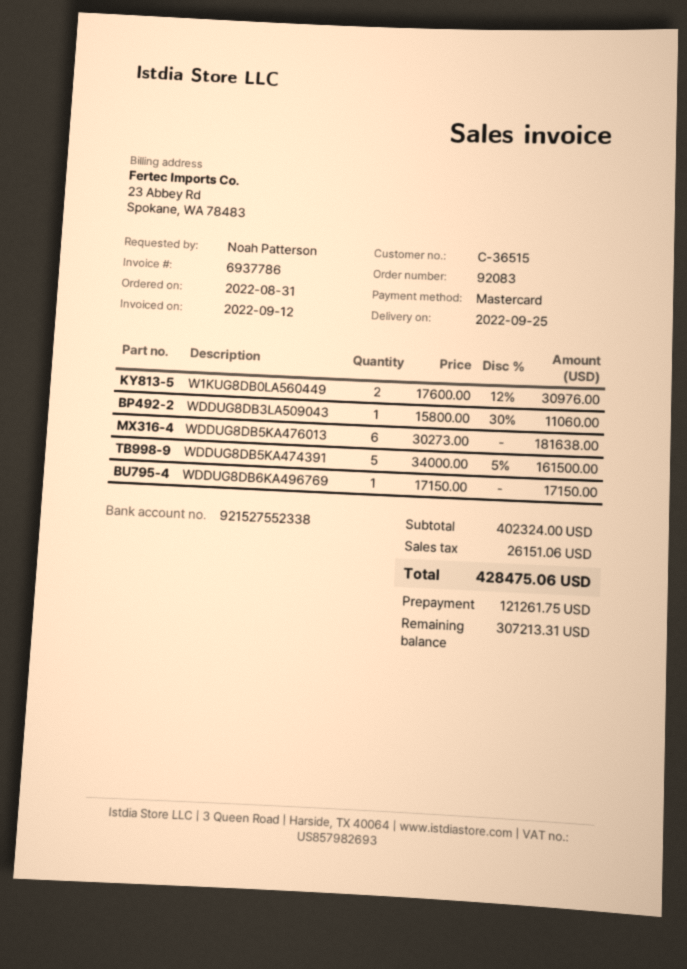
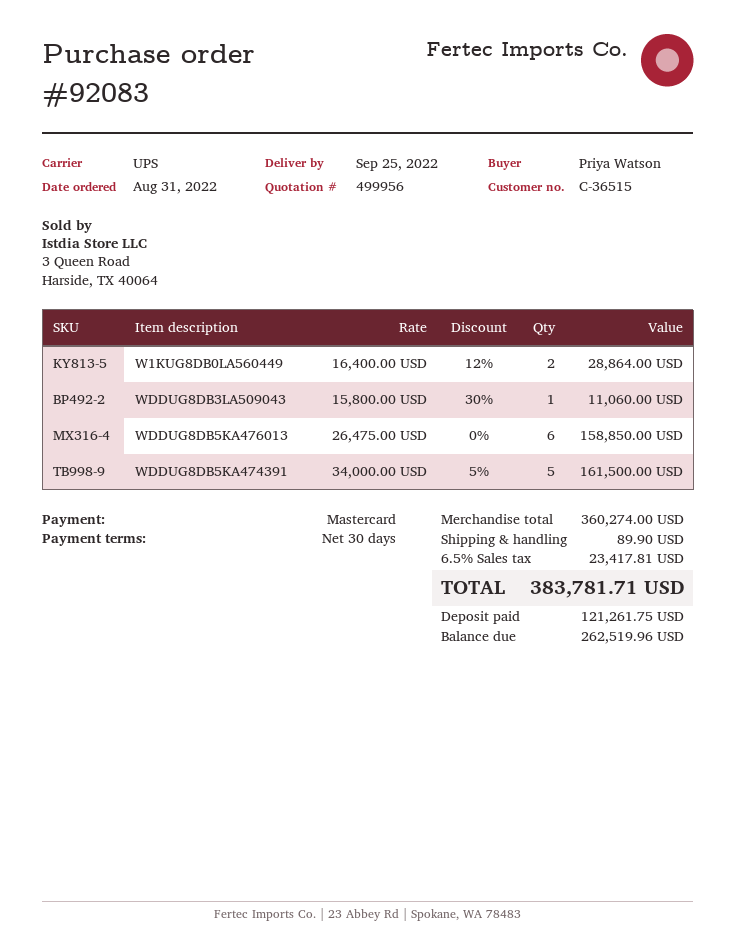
ordered by: Noah Patterson -> Priya Watson
W1KUG8DB0LA560449: 2 x 17600.00 - 12% = 30976.00 -> 2 x 16400.00 - 12% = 28864.00
WDDUG8DB5KA476013: 6 x 30273.00 = 181638.00 -> 6 x 26475.00 = 158850.00
WDDUG8DB6KA496769: 1 x 17150.00 = 17150.00 -> none
subtotal: 402324.00 -> 360274.00
shipping: none -> 89.90
tax: 26151.06 -> 23417.81
total: 428475.06 -> 383781.71
balance: 307213.31 -> 262519.96

